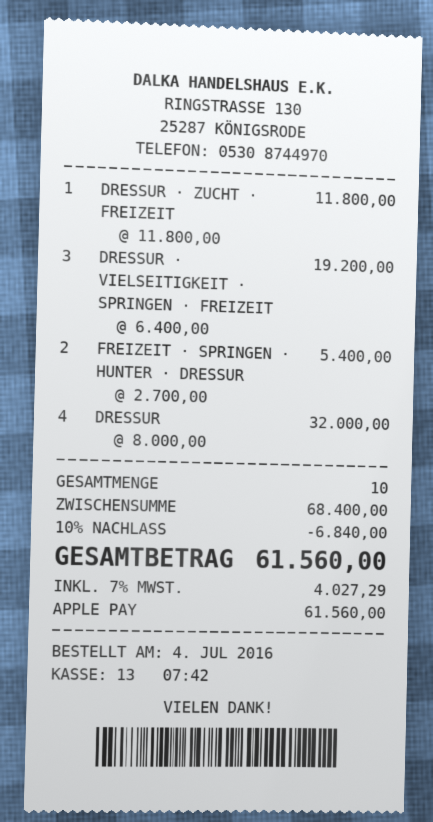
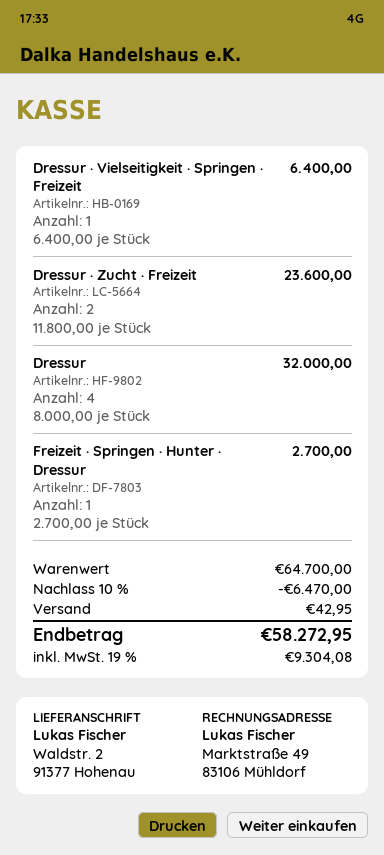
DRESSUR · ZUCHT · FREIZEIT: 1 x 11800.00 = 11800.00 -> 2 x 11800.00 = 23600.00
DRESSUR · VIELSEITIGKEIT · SPRINGEN · FREIZEIT: 3 x 6400.00 = 19200.00 -> 1 x 6400.00 = 6400.00
FREIZEIT · SPRINGEN · HUNTER · DRESSUR: 2 x 2700.00 = 5400.00 -> 1 x 2700.00 = 2700.00
subtotal: 68400.00 -> 64700.00
discount: 10% = 6840.00 -> 10% = 6470.00
shipping: none -> 42.95
tax: 7% = 4027.29 -> 19% = 9304.08
total: 61560.00 -> 58272.95

